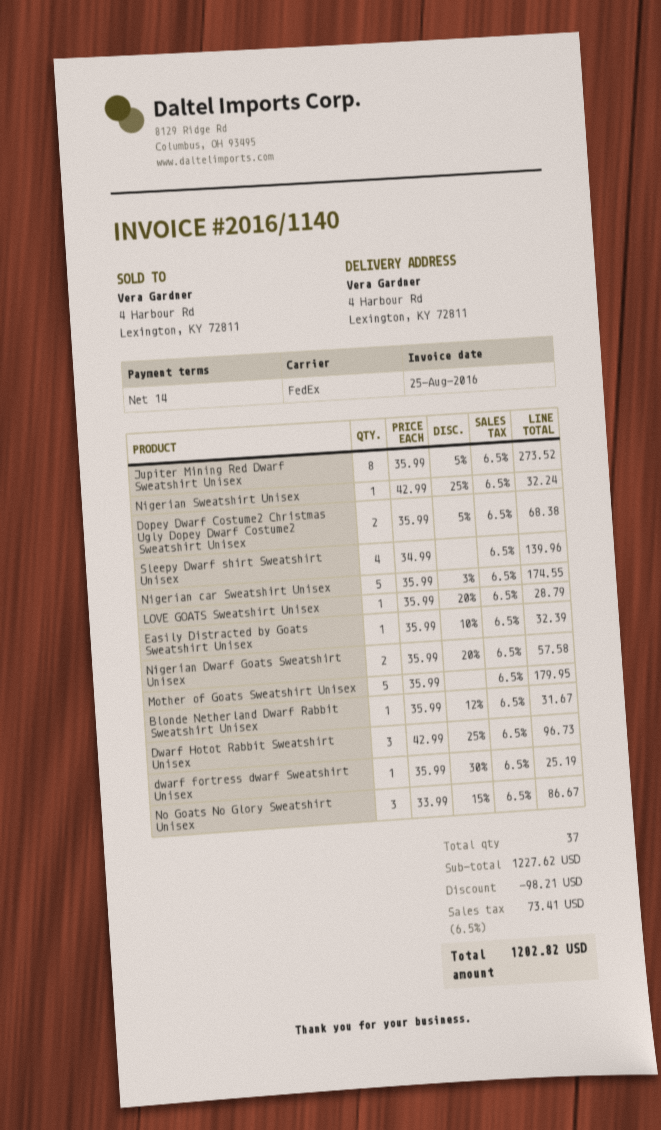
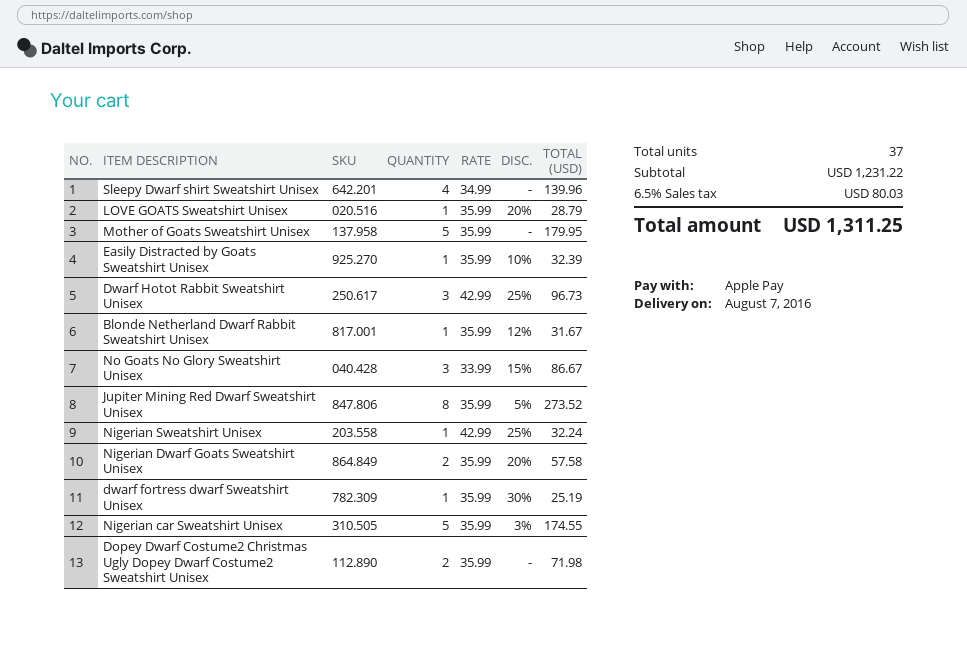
Dopey Dwarf Costume2 Christmas Ugly Dopey Dwarf Costume2 Sweatshirt Unisex: 2 x 35.99 - 5% = 68.38 -> 2 x 35.99 = 71.98
subtotal: 1227.62 -> 1231.22
discount: 98.21 -> none
tax: 6.5% = 73.41 -> 6.5% = 80.03
total: 1202.82 -> 1311.25

